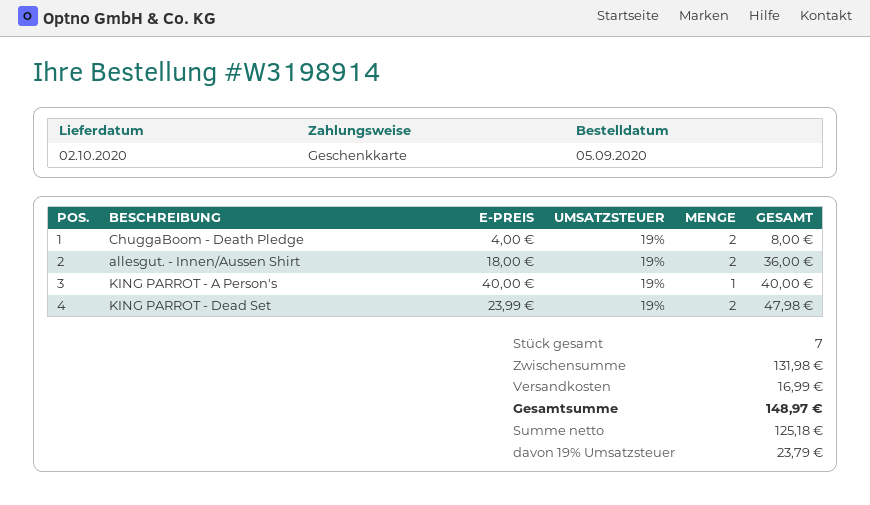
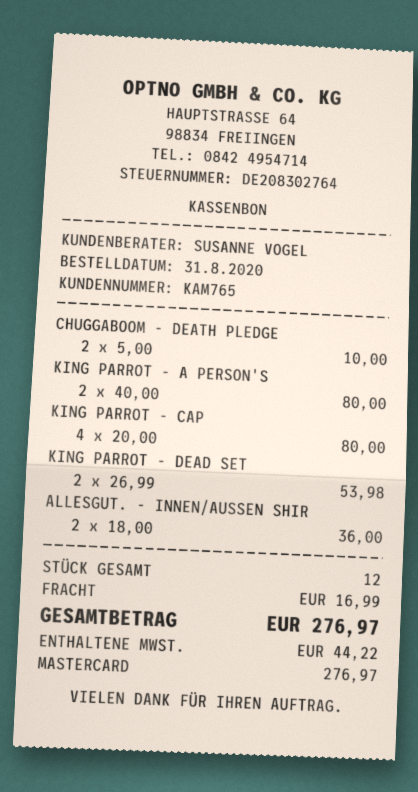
order date: 2020-09-05 -> 2020-08-31
payment method: gift card -> Mastercard
ChuggaBoom - Death Pledge: 2 x 4.00 = 8.00 -> 2 x 5.00 = 10.00
KING PARROT - A Person's: 1 x 40.00 = 40.00 -> 2 x 40.00 = 80.00
KING PARROT - Dead Set: 2 x 23.99 = 47.98 -> 2 x 26.99 = 53.98
KING PARROT - CAP: none -> 4 x 20.00 = 80.00
total quantity: 7 -> 12
tax: 23.79 -> 44.22
total: 148.97 -> 276.97

